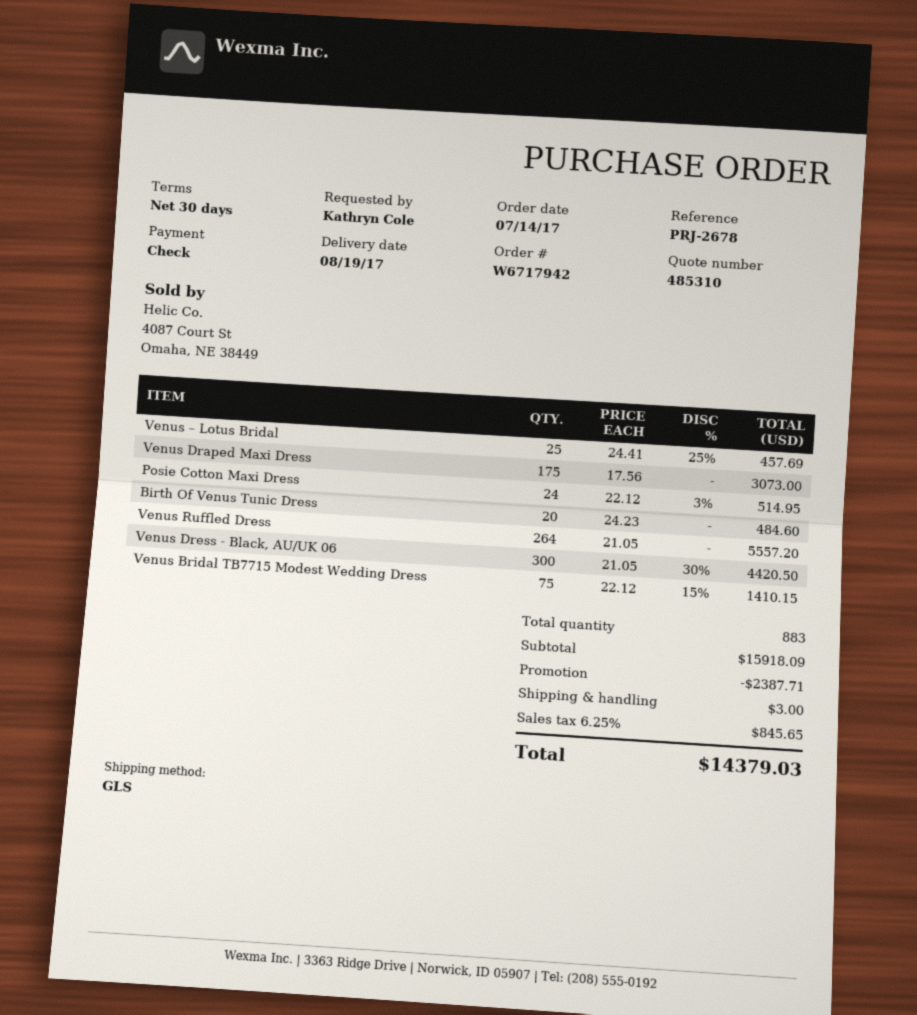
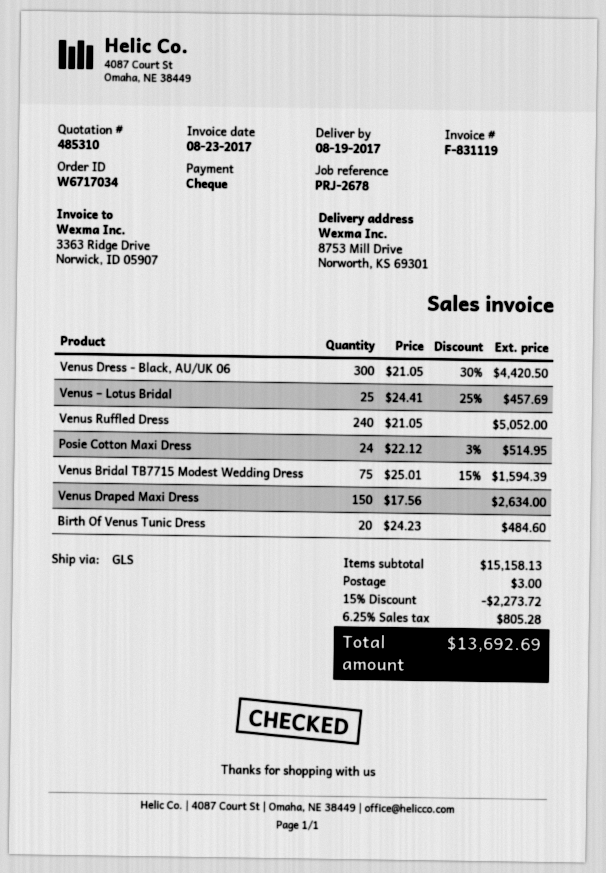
order number: W6717942 -> W6717034
Venus Draped Maxi Dress: 175 x 17.56 = 3073.00 -> 150 x 17.56 = 2634.00
Venus Ruffled Dress: 264 x 21.05 = 5557.20 -> 240 x 21.05 = 5052.00
Venus Bridal TB7715 Modest Wedding Dress: 75 x 22.12 - 15% = 1410.15 -> 75 x 25.01 - 15% = 1594.39
subtotal: 15918.09 -> 15158.13
discount: 2387.71 -> 2273.72
tax: 6.25% = 845.65 -> 6.25% = 805.28
total: 14379.03 -> 13692.69

